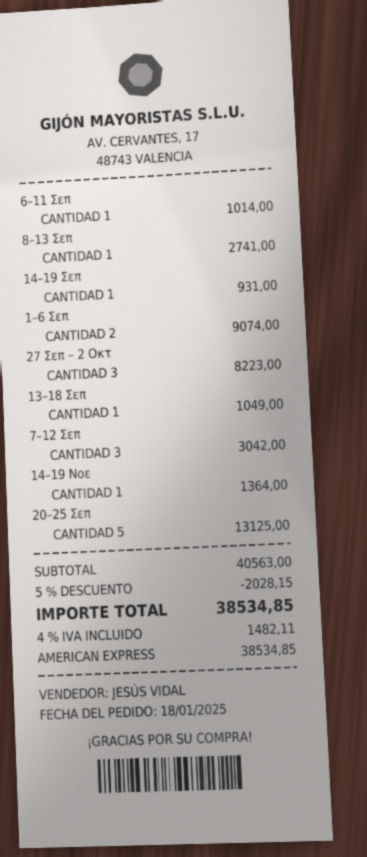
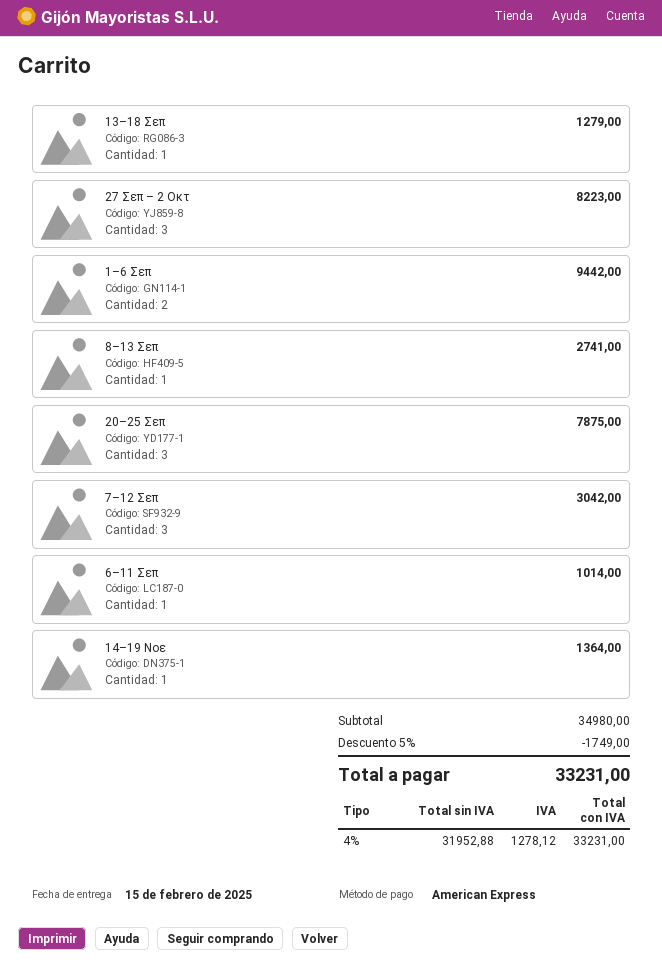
14–19 Σεπ: 1 for 931.00 -> none
1–6 Σεπ: 2 for 9074.00 -> 2 for 9442.00
13–18 Σεπ: 1 for 1049.00 -> 1 for 1279.00
20–25 Σεπ: 5 for 13125.00 -> 3 for 7875.00
subtotal: 40563.00 -> 34980.00
discount: 5% = 2028.15 -> 5% = 1749.00
tax: 4% = 1482.11 -> 4% = 1278.12
total: 38534.85 -> 33231.00

